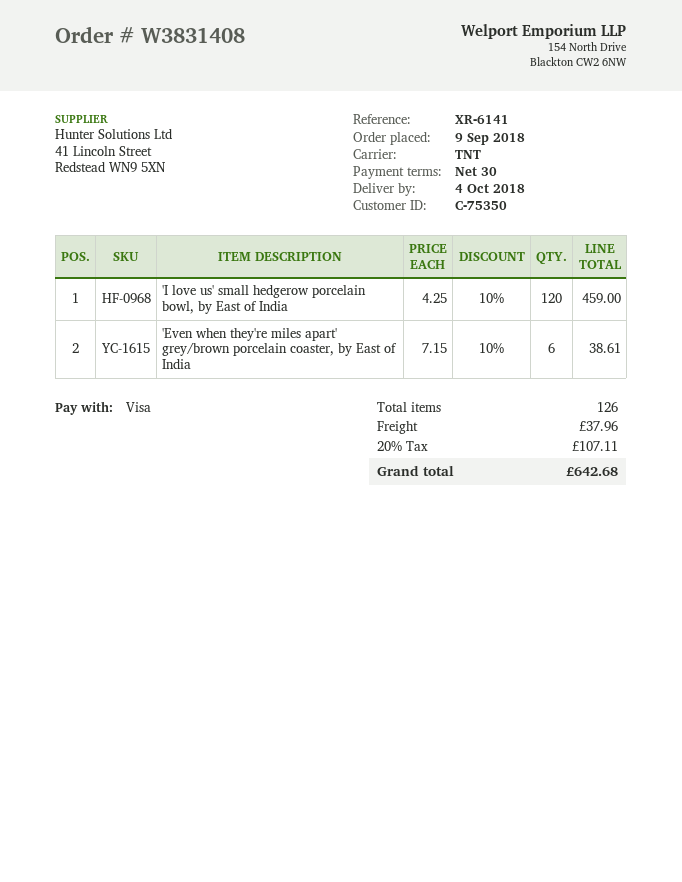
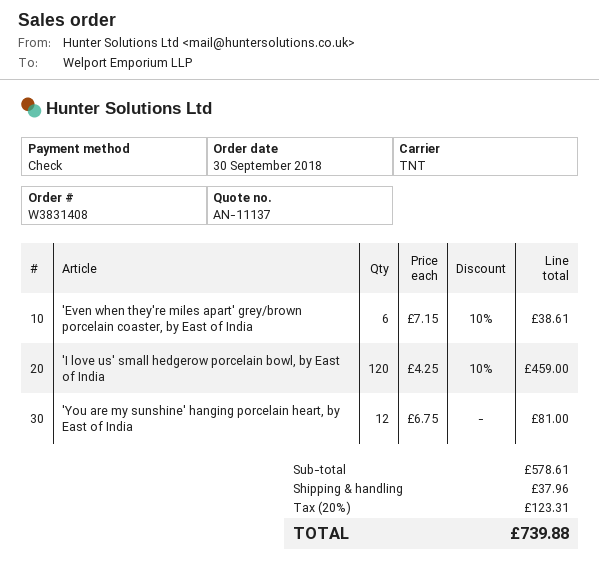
order date: 2018-09-09 -> 2018-09-30
payment method: Visa -> cheque
'You are my sunshine' hanging porcelain heart, by East of India: none -> 12 x 6.75 = 81.00
tax: 20% = 107.11 -> 20% = 123.31
total: 642.68 -> 739.88

